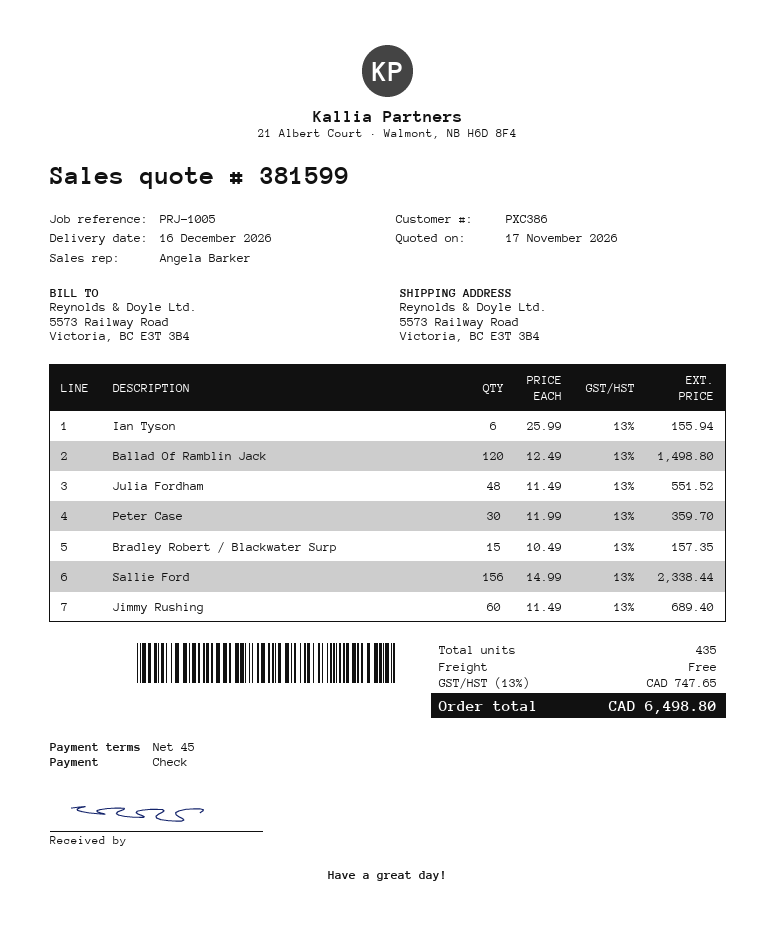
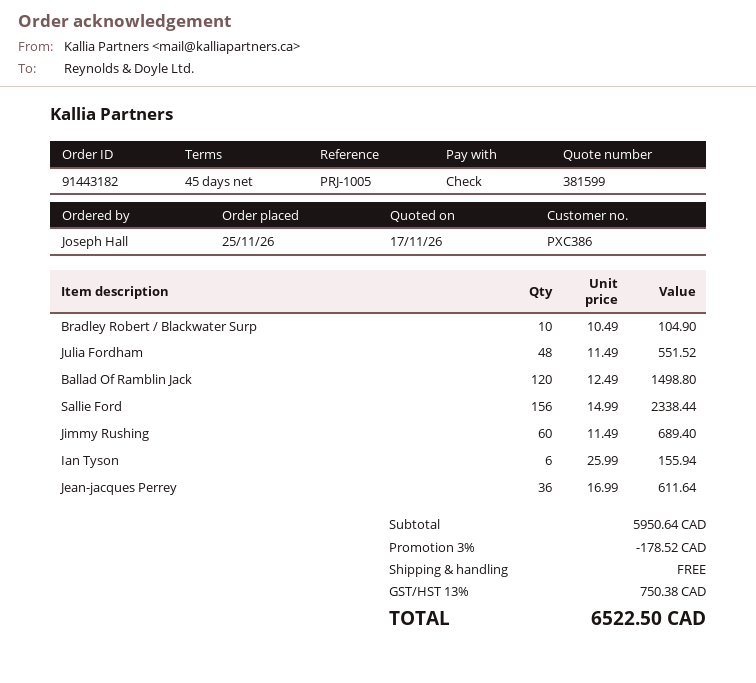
Peter Case: 30 x 11.99 = 359.70 -> none
Bradley Robert / Blackwater Surp: 15 x 10.49 = 157.35 -> 10 x 10.49 = 104.90
Jean-jacques Perrey: none -> 36 x 16.99 = 611.64
discount: none -> 3% = 178.52
tax: 13% = 747.65 -> 13% = 750.38
total: 6498.80 -> 6522.50

